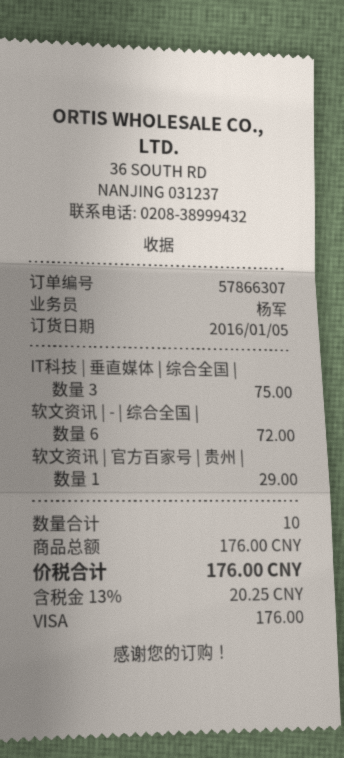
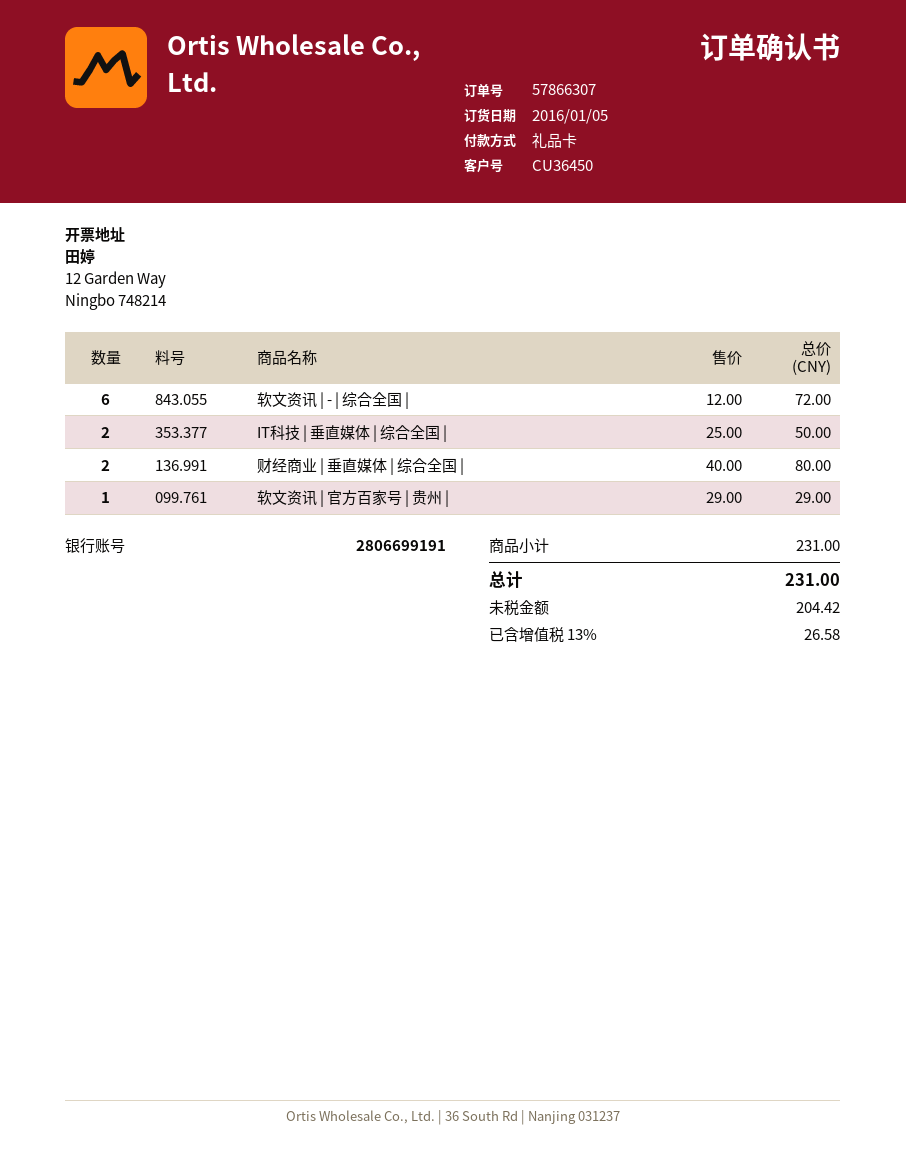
payment method: Visa -> gift card
IT科技 | 垂直媒体 | 综合全国 |: 3 for 75.00 -> 2 for 50.00
财经商业 | 垂直媒体 | 综合全国 |: none -> 2 for 80.00
subtotal: 176.00 -> 231.00
tax: 13% = 20.25 -> 13% = 26.58
total: 176.00 -> 231.00

